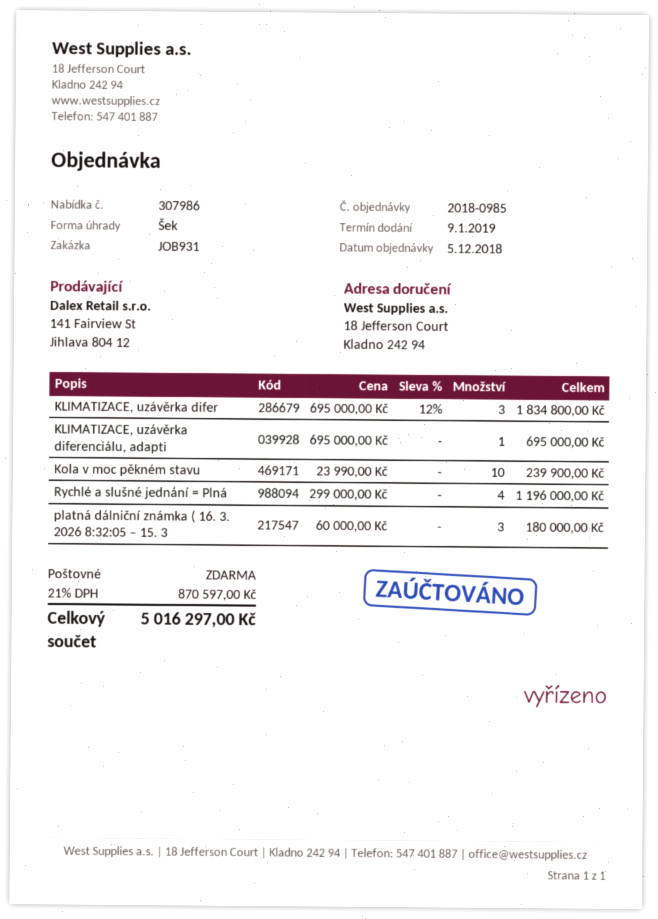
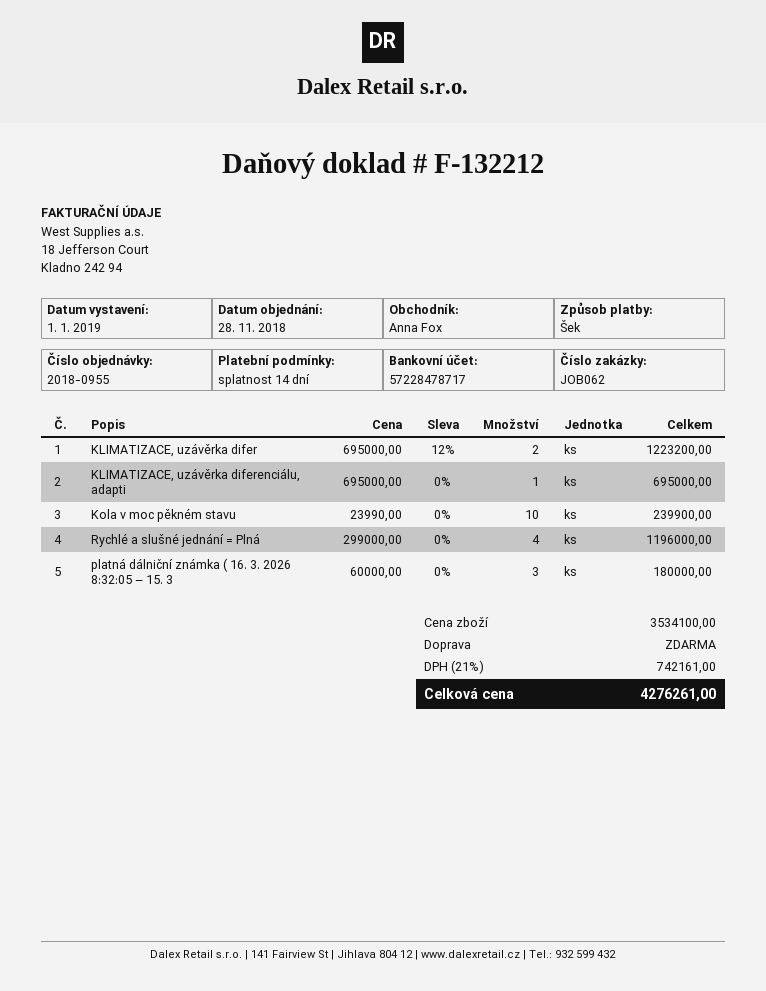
order number: 2018-0985 -> 2018-0955
order date: 2018-12-05 -> 2018-11-28
reference: JOB931 -> JOB062
KLIMATIZACE, uzávěrka difer: 3 x 695000.00 - 12% = 1834800.00 -> 2 x 695000.00 - 12% = 1223200.00
tax: 21% = 870597.00 -> 21% = 742161.00
total: 5016297.00 -> 4276261.00

